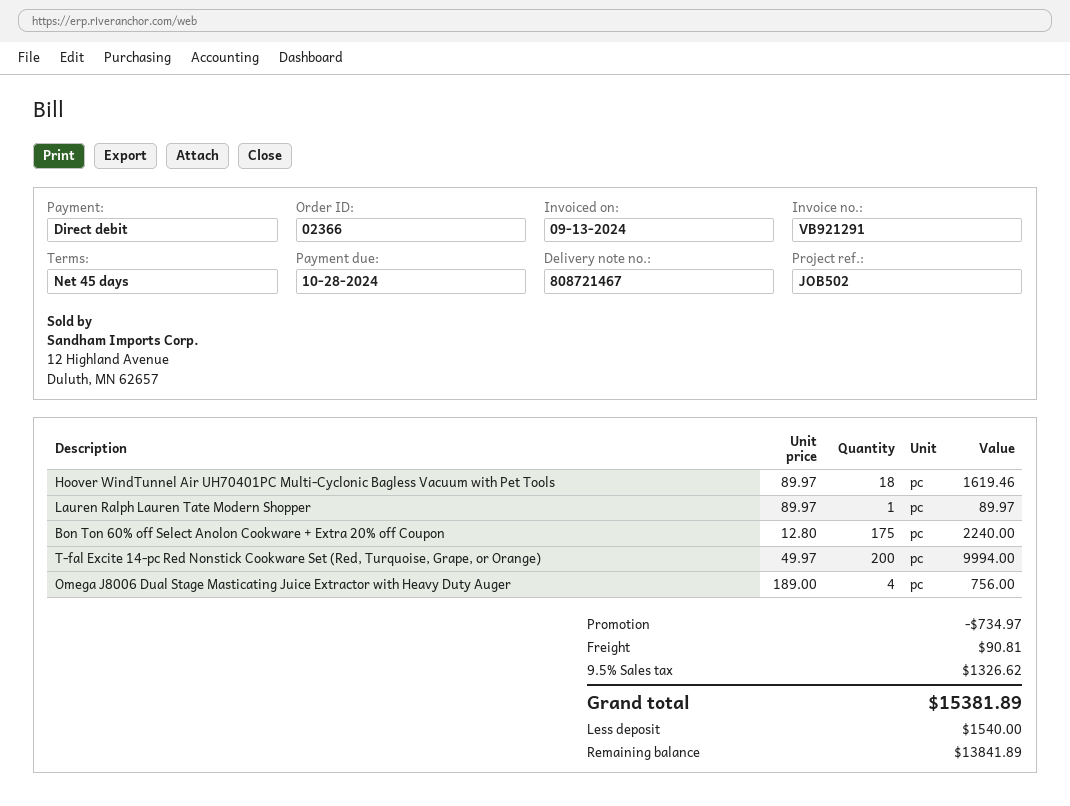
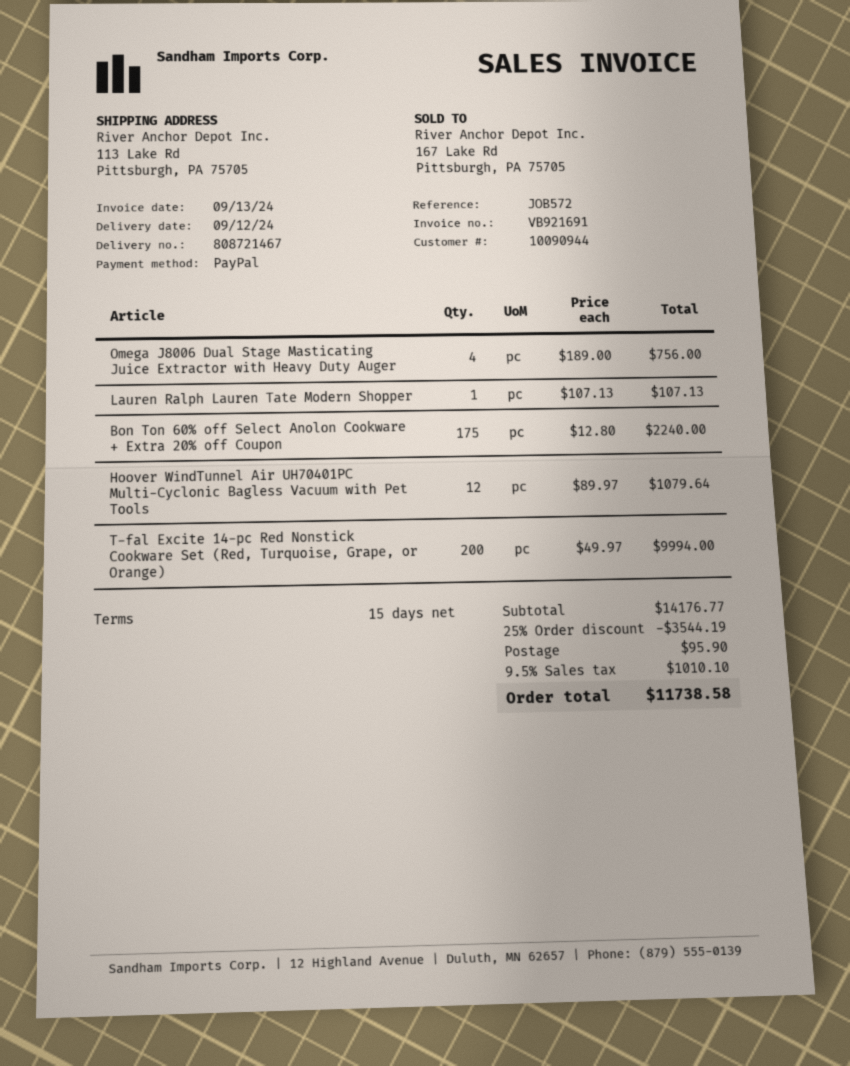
invoice number: VB921291 -> VB921691
payment terms: 45 days -> 15 days
reference: JOB502 -> JOB572
payment method: direct debit -> PayPal
Hoover WindTunnel Air UH70401PC Multi-Cyclonic Bagless Vacuum with Pet Tools: 18 x 89.97 = 1619.46 -> 12 x 89.97 = 1079.64
Lauren Ralph Lauren Tate Modern Shopper: 1 x 89.97 = 89.97 -> 1 x 107.13 = 107.13
discount: 734.97 -> 3544.19
shipping: 90.81 -> 95.90
tax: 9.5% = 1326.62 -> 9.5% = 1010.10
total: 15381.89 -> 11738.58

